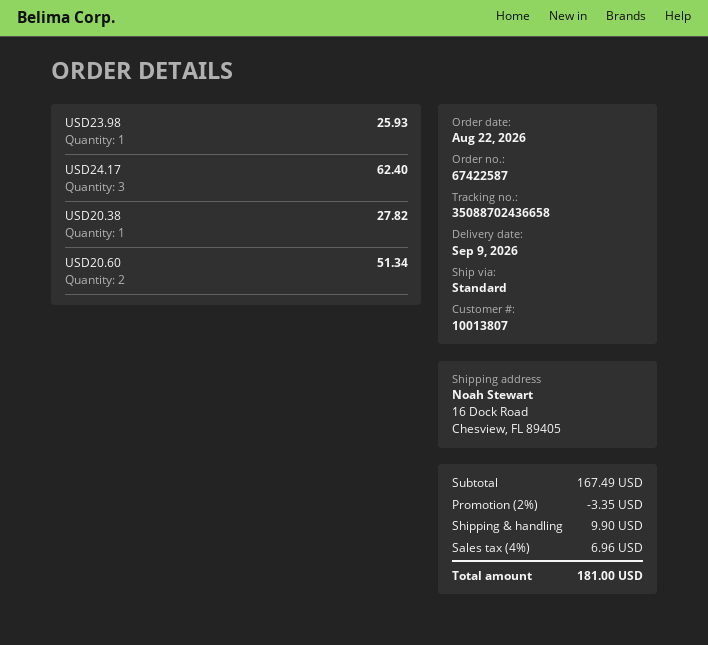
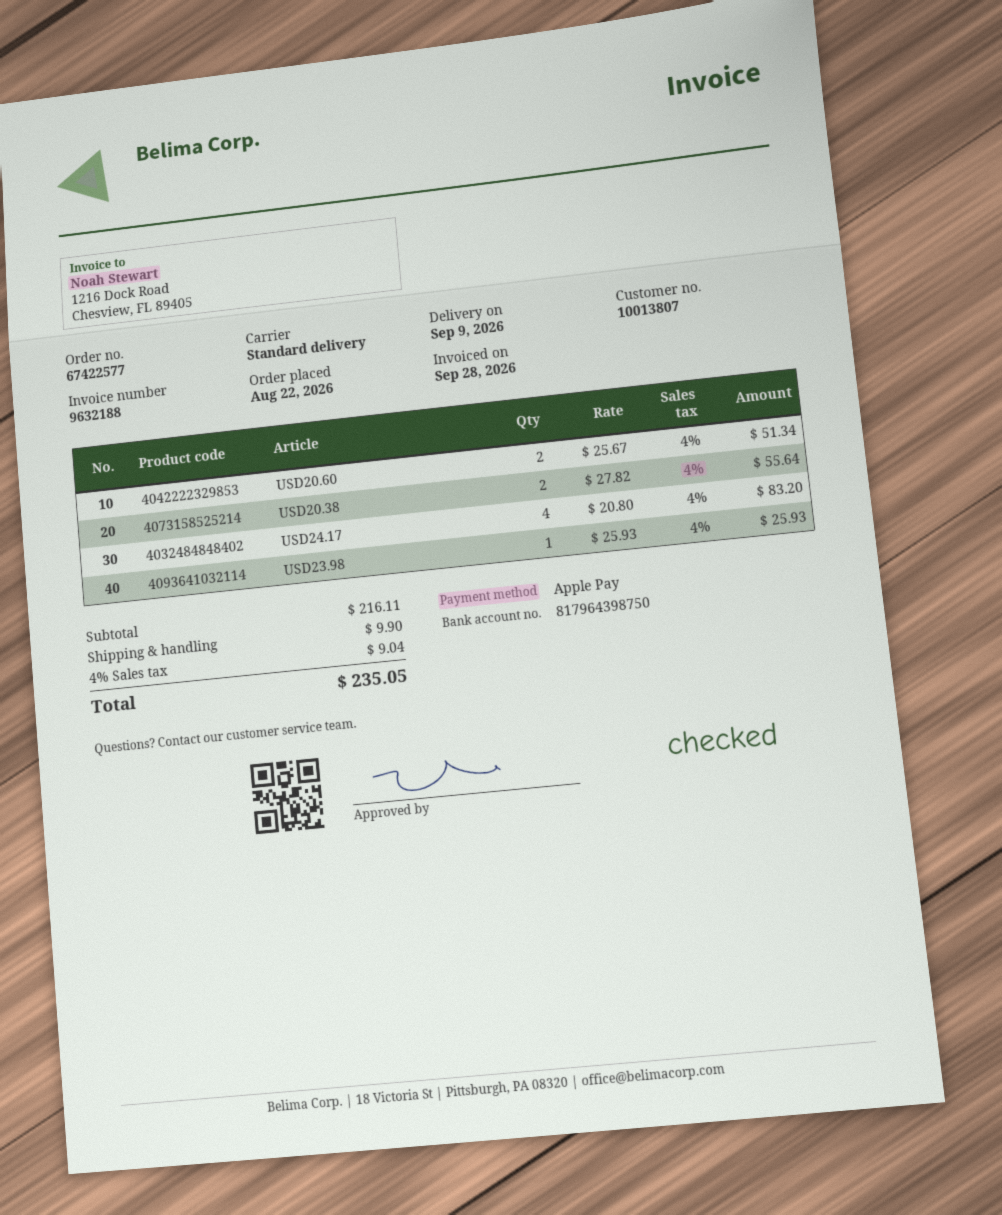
order number: 67422587 -> 67422577
USD24.17: 3 for 62.40 -> 4 for 83.20
USD20.38: 1 for 27.82 -> 2 for 55.64
subtotal: 167.49 -> 216.11
discount: 2% = 3.35 -> none
tax: 4% = 6.96 -> 4% = 9.04
total: 181.00 -> 235.05

